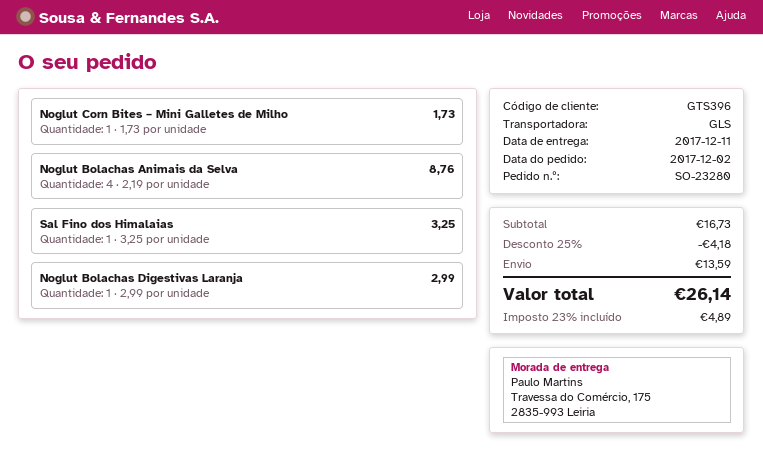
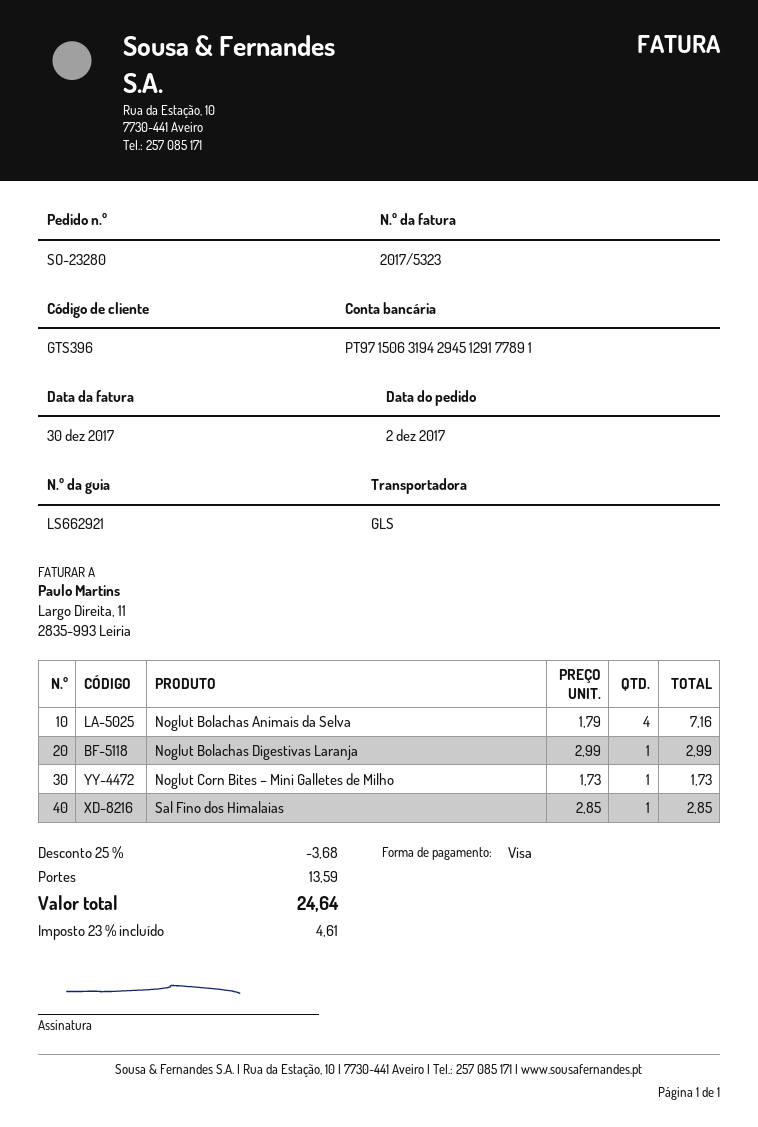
Noglut Bolachas Animais da Selva: 4 x 2.19 = 8.76 -> 4 x 1.79 = 7.16
Sal Fino dos Himalaias: 1 x 3.25 = 3.25 -> 1 x 2.85 = 2.85
discount: 25% = 4.18 -> 25% = 3.68
tax: 23% = 4.89 -> 23% = 4.61
total: 26.14 -> 24.64

